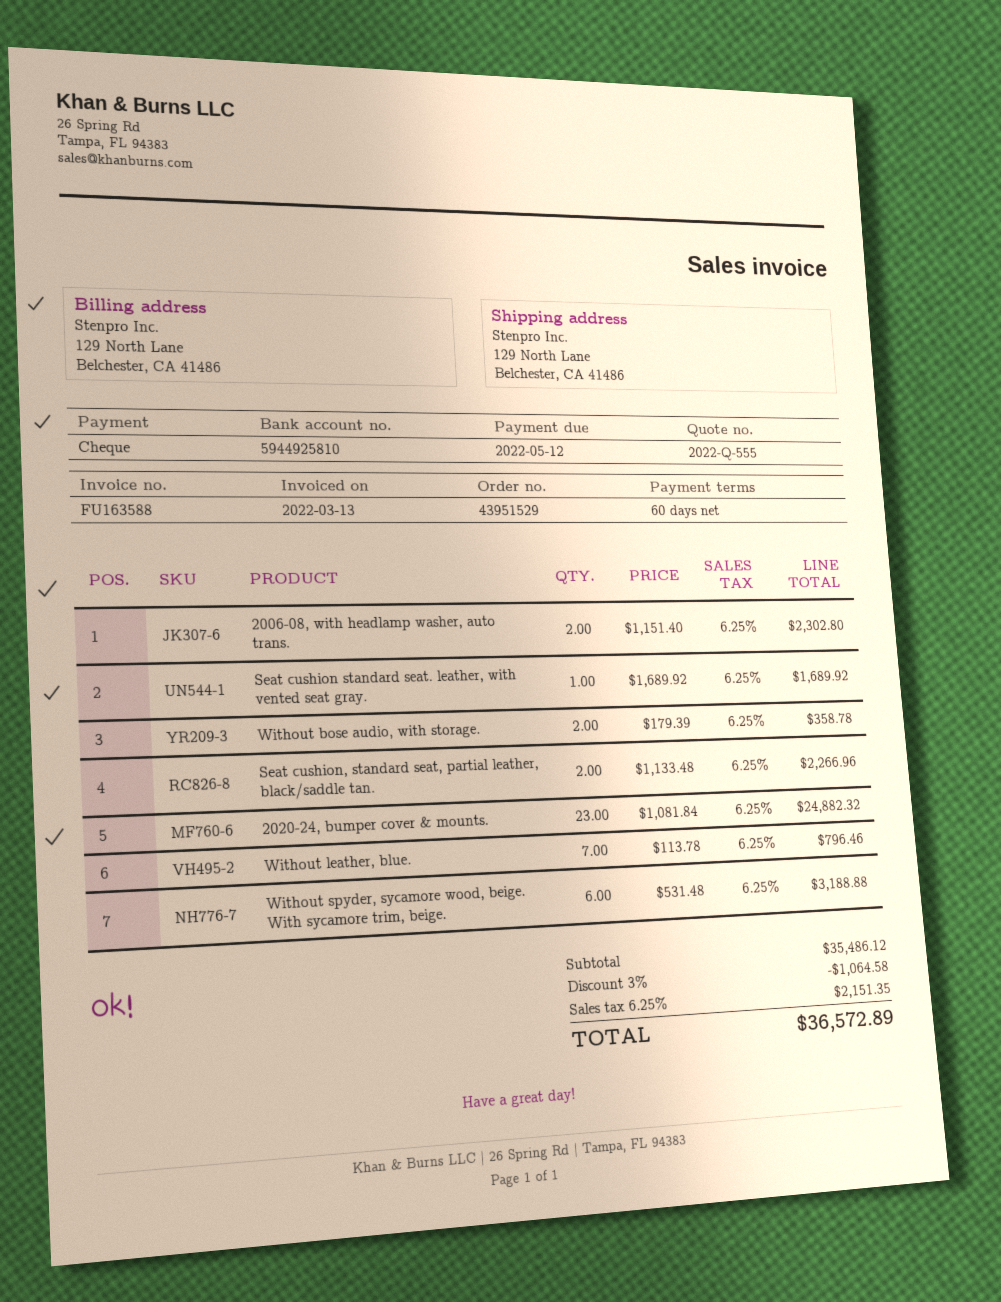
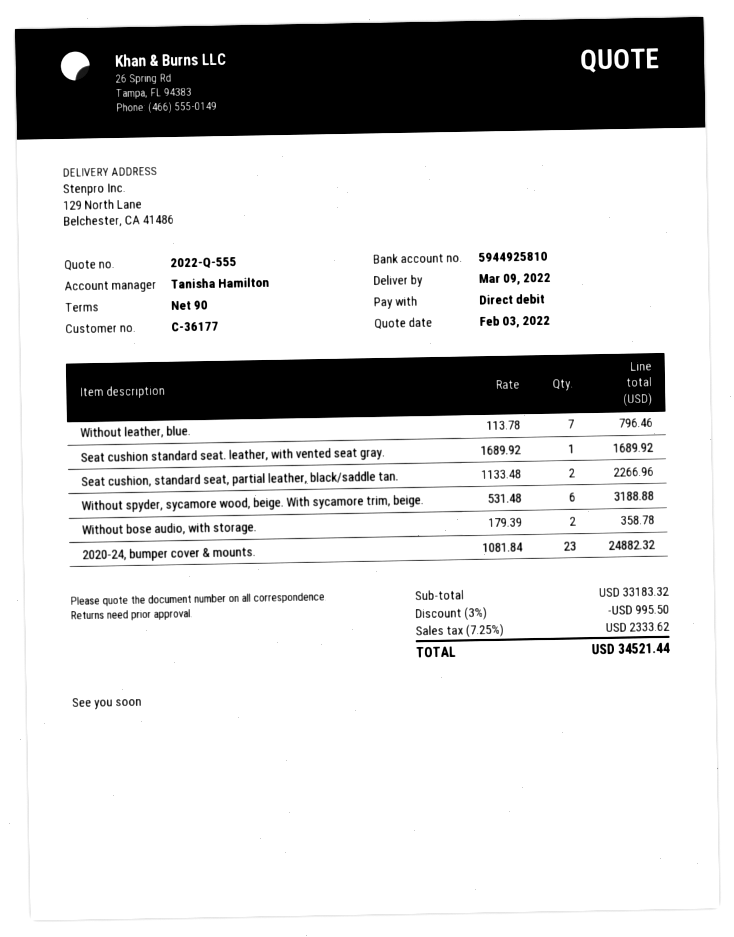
payment terms: 60 days -> 90 days
payment method: cheque -> direct debit
2006-08, with headlamp washer, auto trans.: 2 x 1151.40 = 2302.80 -> none
subtotal: 35486.12 -> 33183.32
discount: 3% = 1064.58 -> 3% = 995.50
tax: 6.25% = 2151.35 -> 7.25% = 2333.62
total: 36572.89 -> 34521.44

